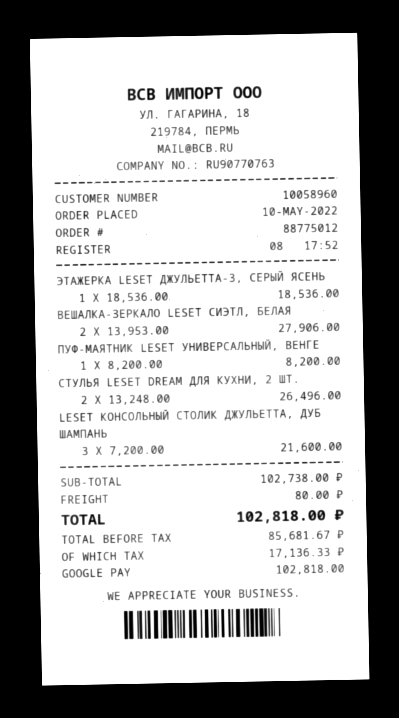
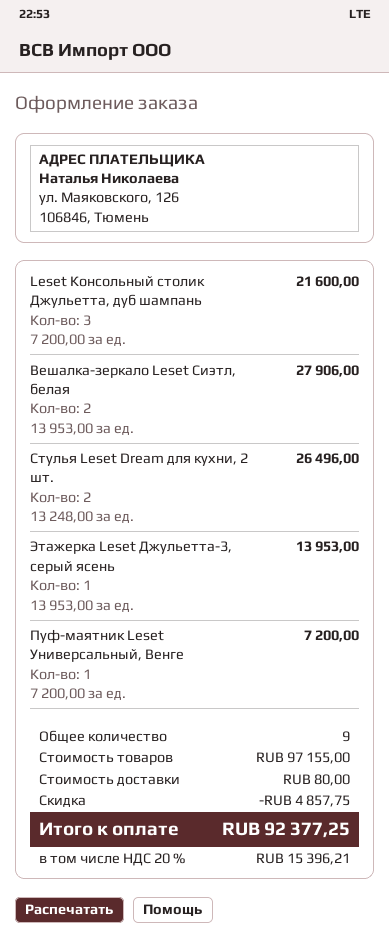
ЭТАЖЕРКА LESET ДЖУЛЬЕТТА-3, СЕРЫЙ ЯСЕНЬ: 1 x 18536.00 = 18536.00 -> 1 x 13953.00 = 13953.00
ПУФ-МАЯТНИК LESET УНИВЕРСАЛЬНЫЙ, ВЕНГЕ: 1 x 8200.00 = 8200.00 -> 1 x 7200.00 = 7200.00
subtotal: 102738.00 -> 97155.00
discount: none -> 4857.75
tax: 17136.33 -> 15396.21
total: 102818.00 -> 92377.25

